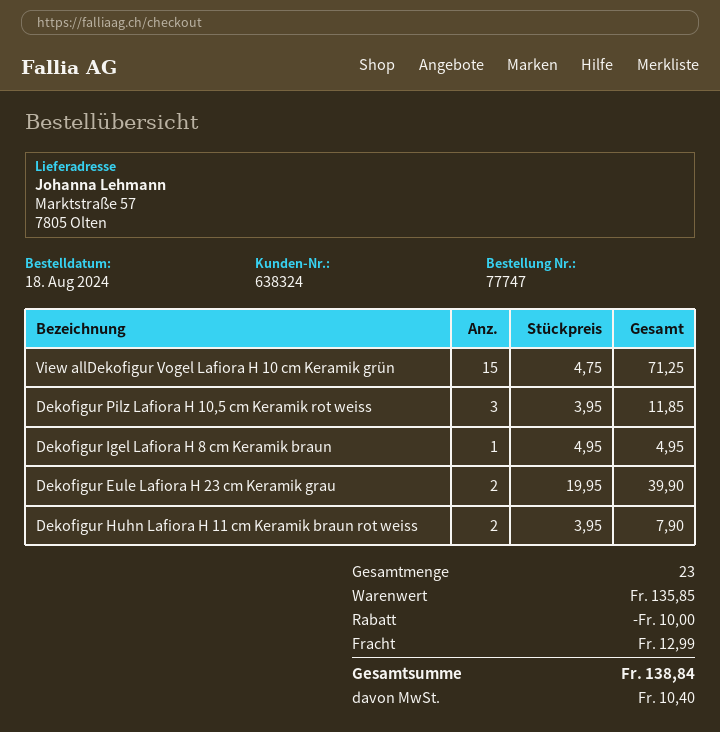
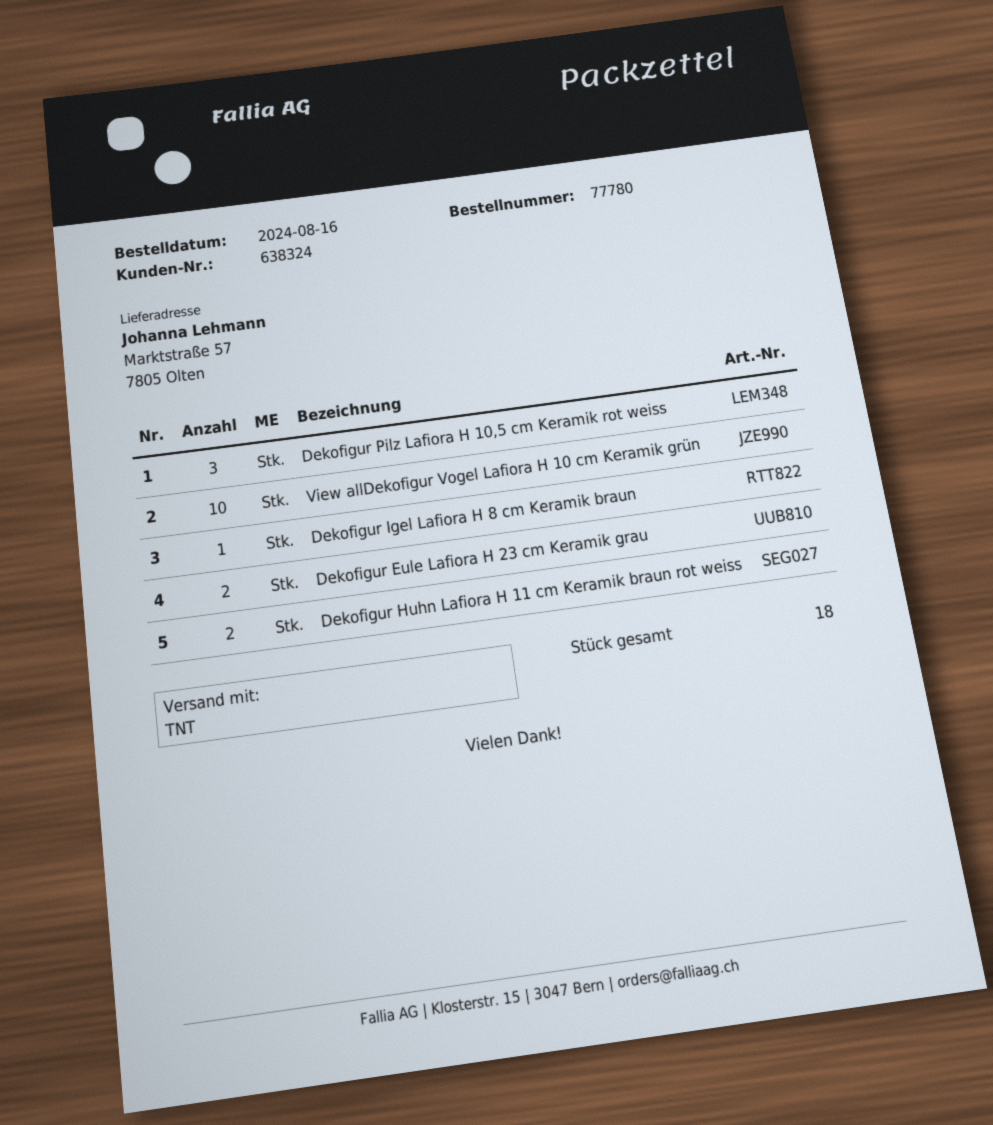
order number: 77747 -> 77780
order date: 2024-08-18 -> 2024-08-16
View allDekofigur Vogel Lafiora H 10 cm Keramik grün: 15 -> 10
total quantity: 23 -> 18

